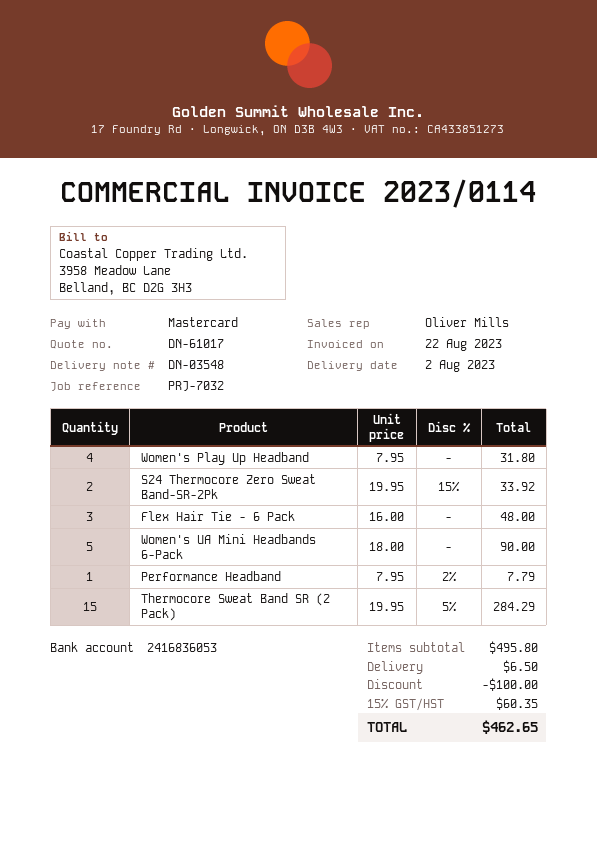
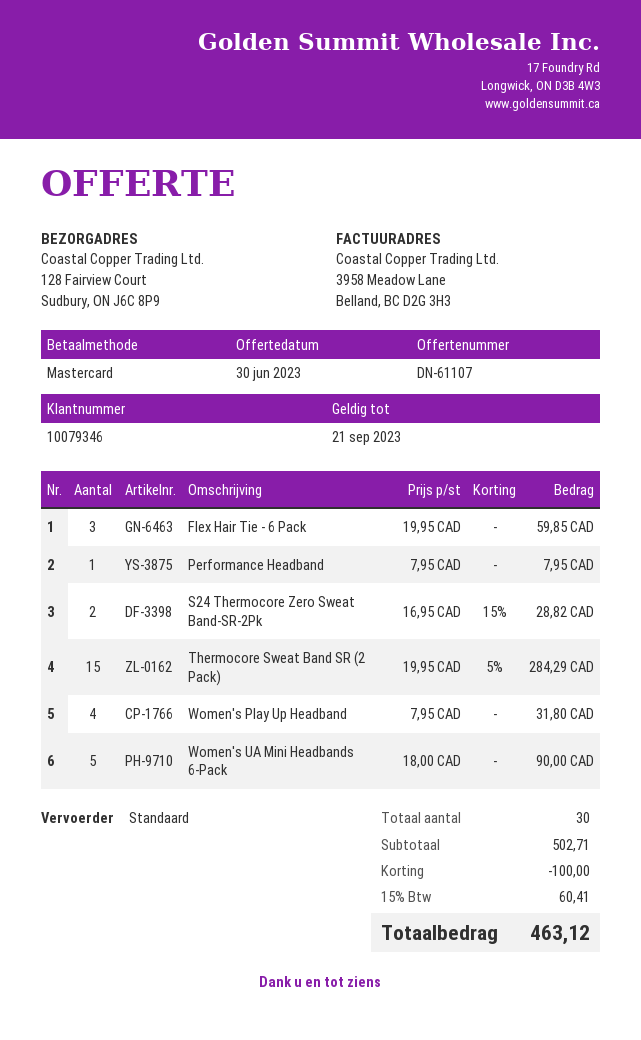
quote number: DN-61017 -> DN-61107
S24 Thermocore Zero Sweat Band-SR-2Pk: 2 x 19.95 - 15% = 33.92 -> 2 x 16.95 - 15% = 28.82
Flex Hair Tie - 6 Pack: 3 x 16.00 = 48.00 -> 3 x 19.95 = 59.85
Performance Headband: 1 x 7.95 - 2% = 7.79 -> 1 x 7.95 = 7.95
subtotal: 495.80 -> 502.71
shipping: 6.50 -> none
tax: 15% = 60.35 -> 15% = 60.41
total: 462.65 -> 463.12

